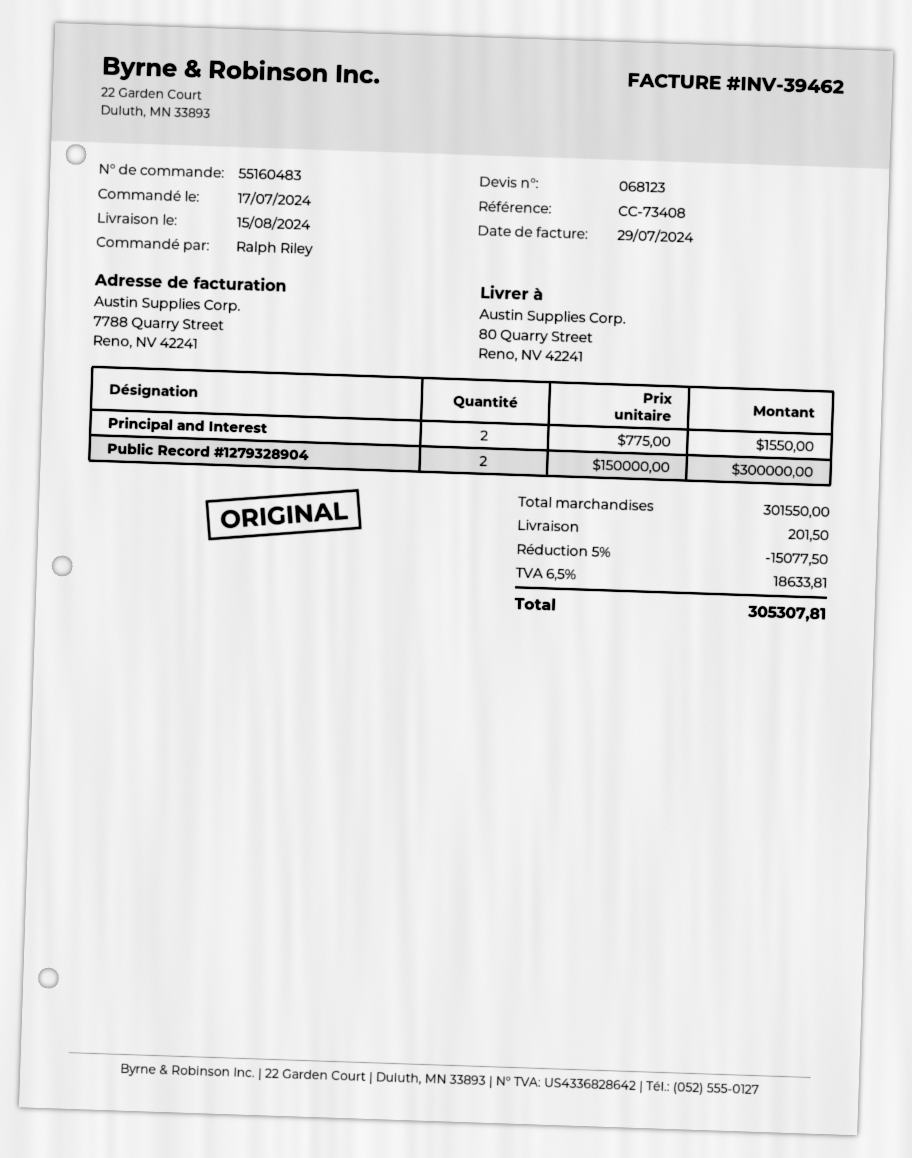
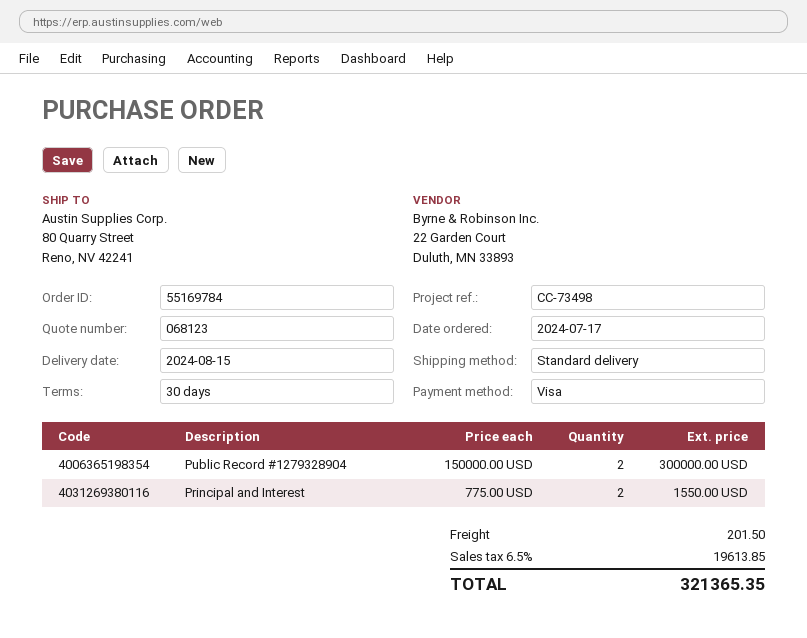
order number: 55160483 -> 55169784
reference: CC-73408 -> CC-73498
discount: 5% = 15077.50 -> none
tax: 6.5% = 18633.81 -> 6.5% = 19613.85
total: 305307.81 -> 321365.35

